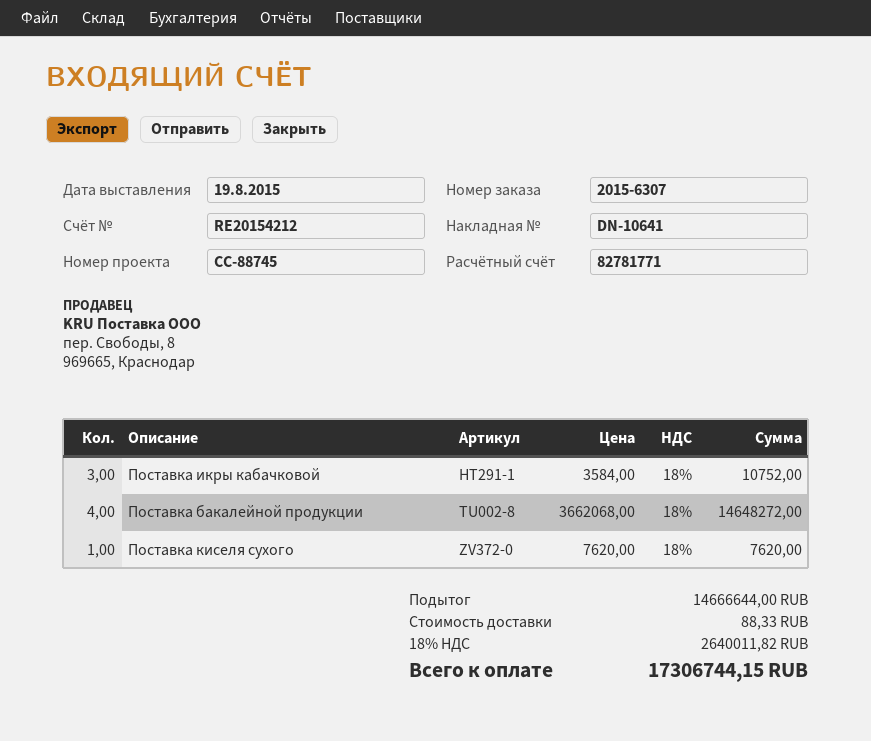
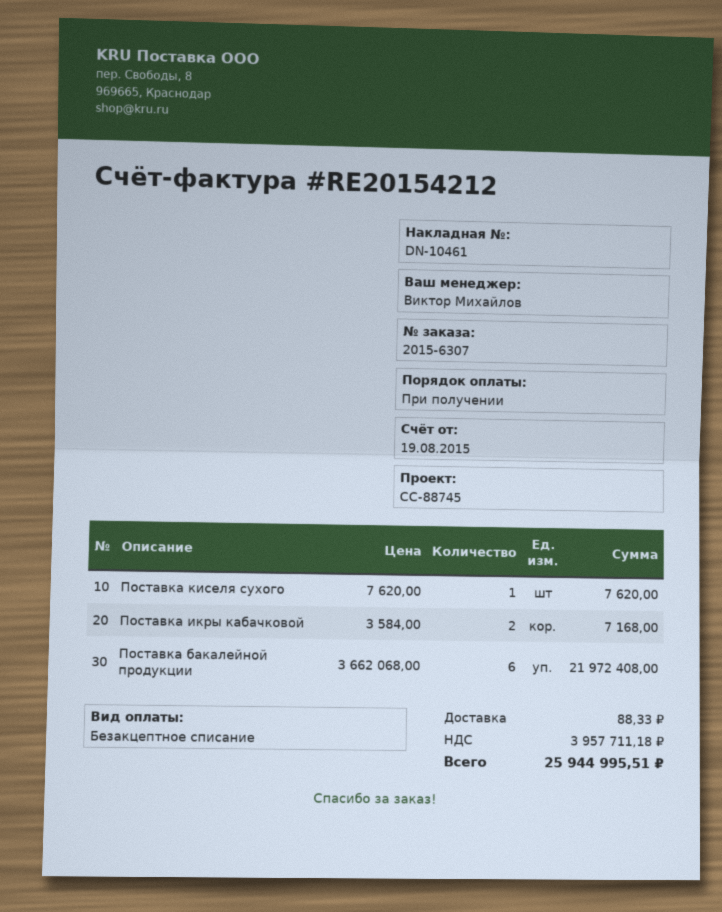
delivery note number: DN-10641 -> DN-10461
Поставка икры кабачковой: 3 x 3584.00 = 10752.00 -> 2 x 3584.00 = 7168.00
Поставка бакалейной продукции: 4 x 3662068.00 = 14648272.00 -> 6 x 3662068.00 = 21972408.00
tax: 2640011.82 -> 3957711.18
total: 17306744.15 -> 25944995.51

